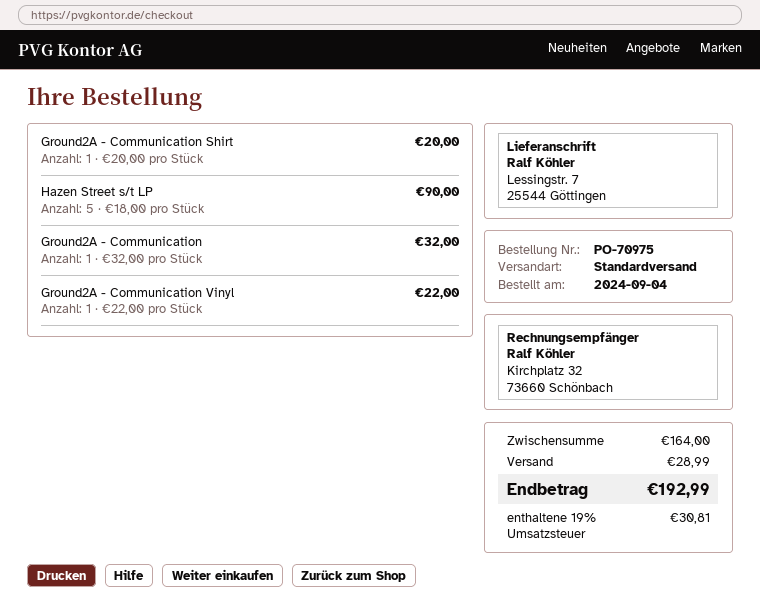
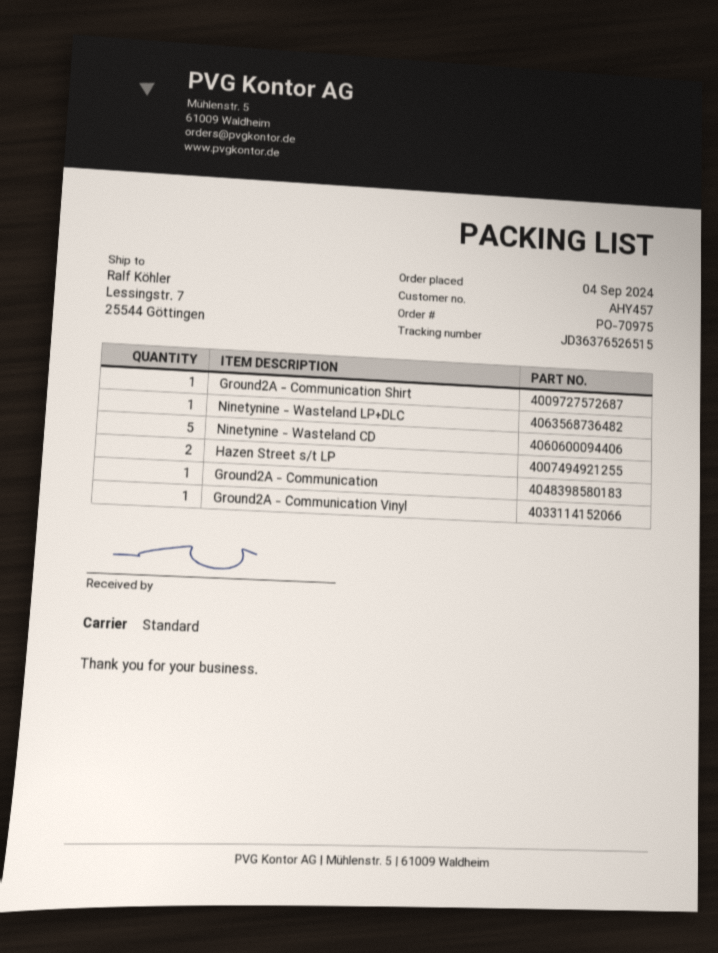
Hazen Street s/t LP: 5 -> 2
Ninetynine - Wasteland LP+DLC: none -> 1
Ninetynine - Wasteland CD: none -> 5

